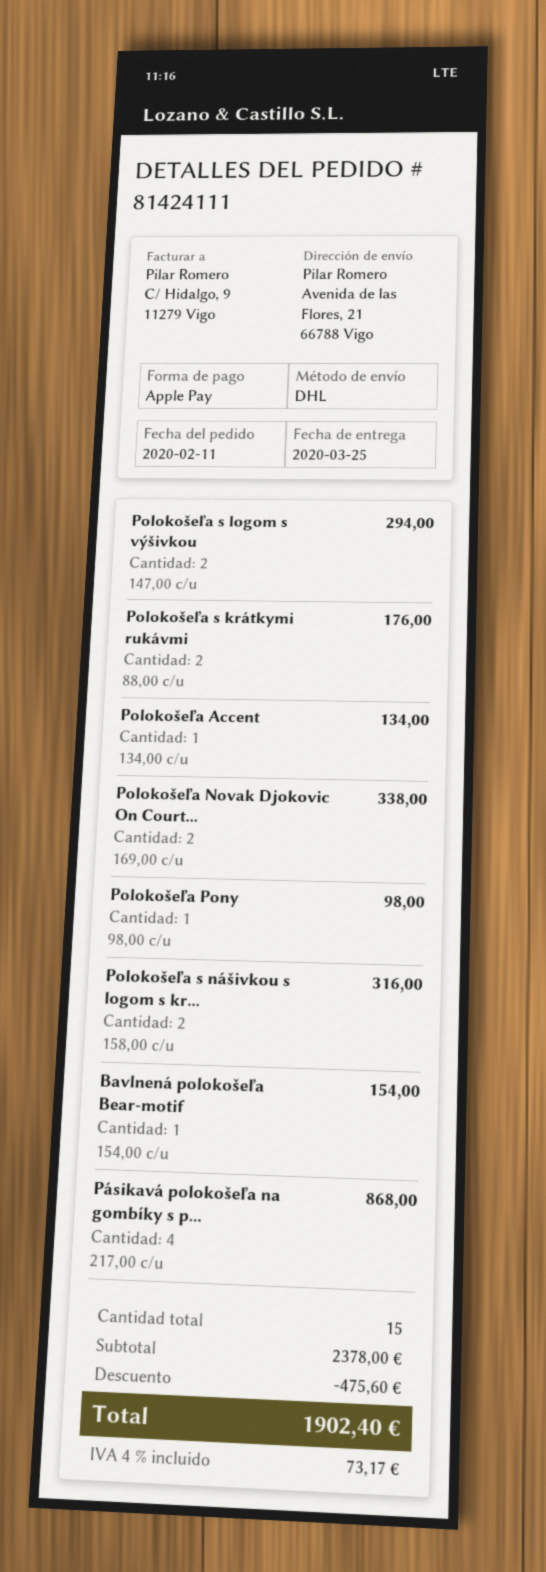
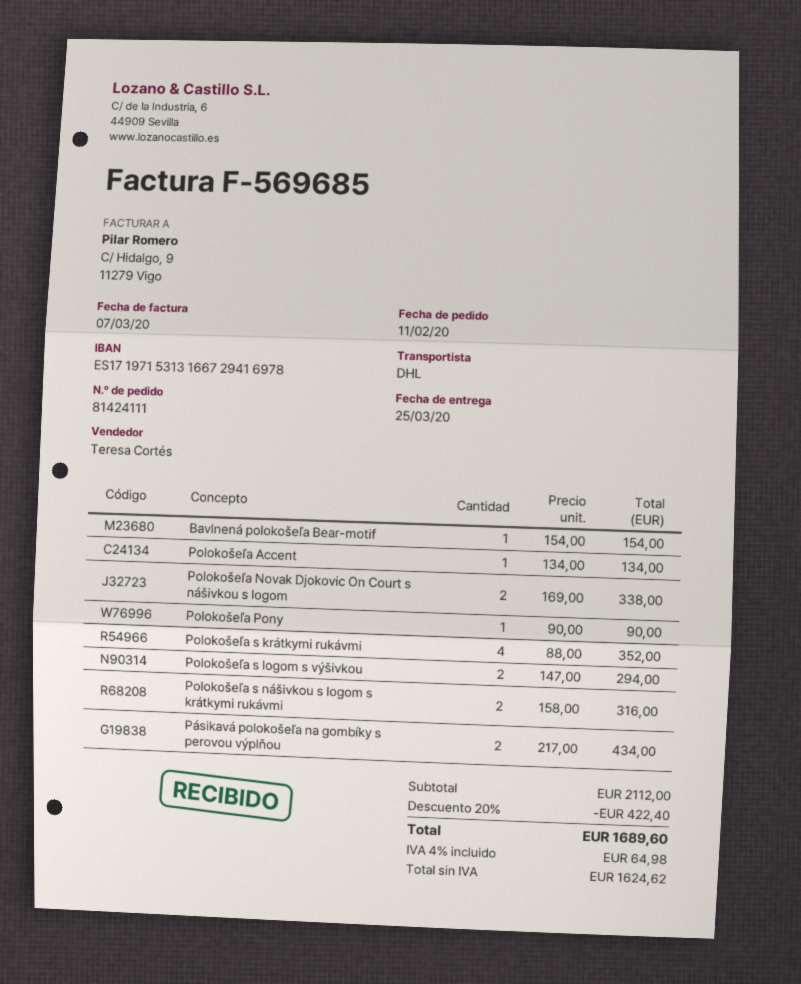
Polokošeľa s krátkymi rukávmi: 2 x 88.00 = 176.00 -> 4 x 88.00 = 352.00
Polokošeľa Pony: 1 x 98.00 = 98.00 -> 1 x 90.00 = 90.00
Pásikavá polokošeľa na gombíky s p...: 4 x 217.00 = 868.00 -> 2 x 217.00 = 434.00
subtotal: 2378.00 -> 2112.00
discount: 475.60 -> 422.40
tax: 4% = 73.17 -> 4% = 64.98
total: 1902.40 -> 1689.60

